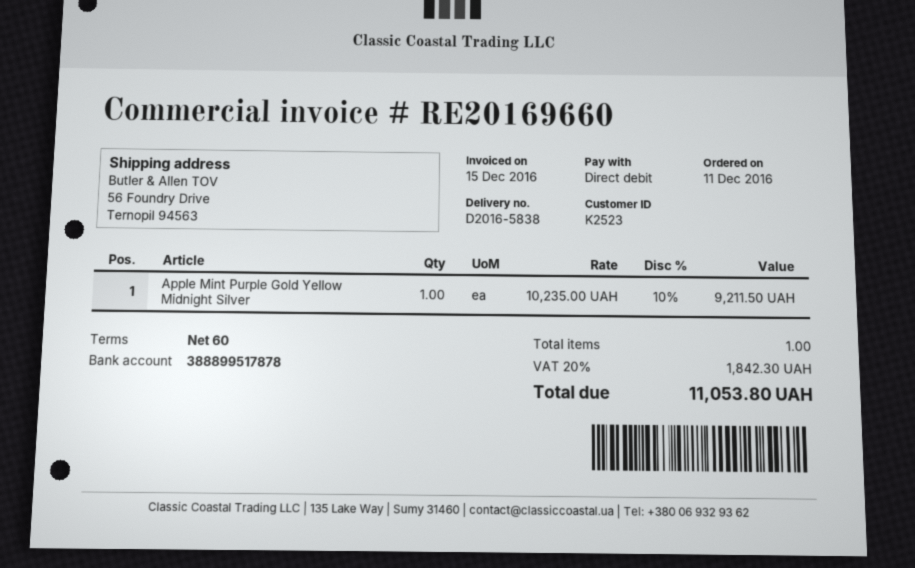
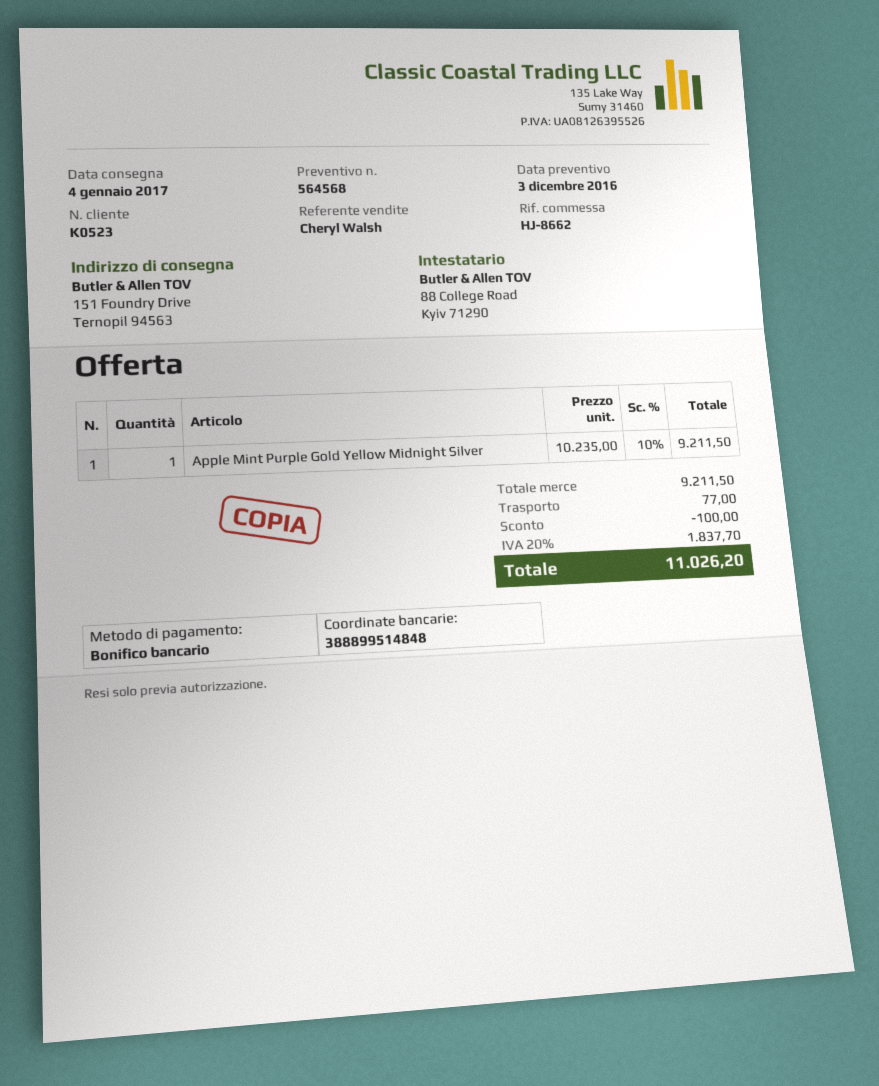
customer number: K2523 -> K0523
payment method: direct debit -> bank transfer
bank account: 388899517878 -> 388899514848
ship to: 56 Foundry Drive, Ternopil 94563 -> 151 Foundry Drive, Ternopil 94563
discount: none -> 100.00
shipping: none -> 77.00
tax: 20% = 1842.30 -> 20% = 1837.70
total: 11053.80 -> 11026.20

